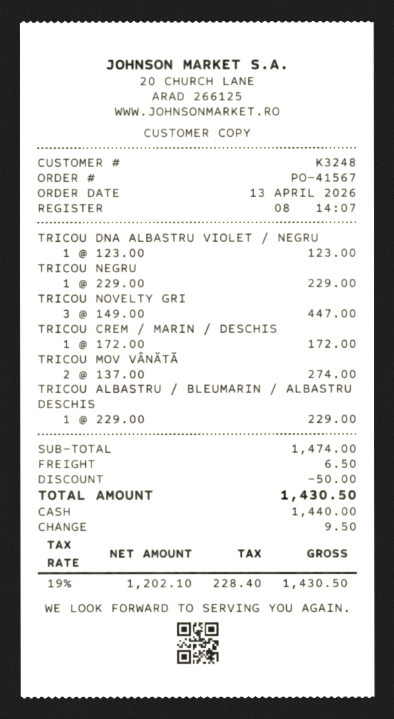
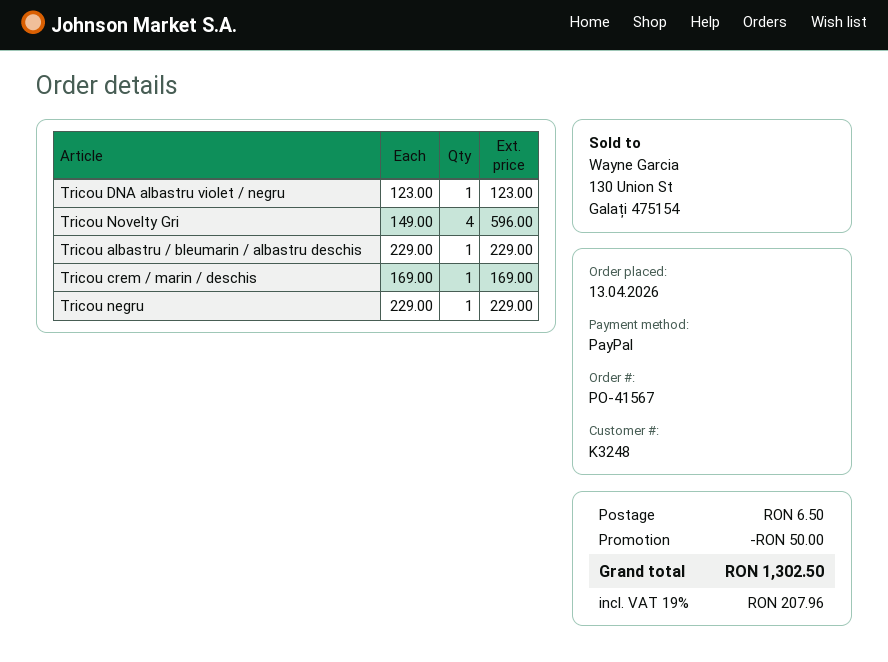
payment method: cash -> PayPal
TRICOU NOVELTY GRI: 3 x 149.00 = 447.00 -> 4 x 149.00 = 596.00
TRICOU CREM / MARIN / DESCHIS: 1 x 172.00 = 172.00 -> 1 x 169.00 = 169.00
TRICOU MOV VÂNĂTĂ: 2 x 137.00 = 274.00 -> none
tax: 19% = 228.40 -> 19% = 207.96
total: 1430.50 -> 1302.50

